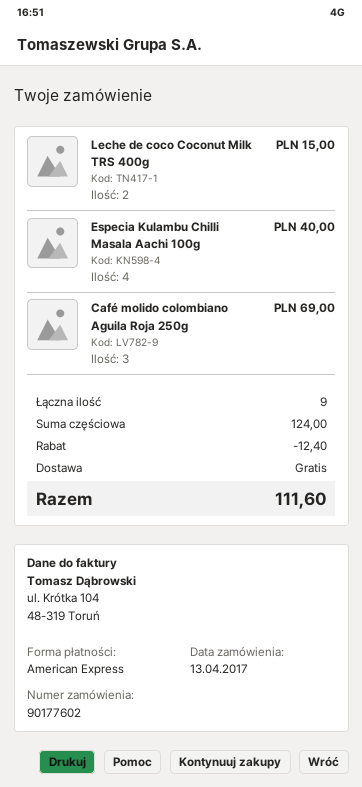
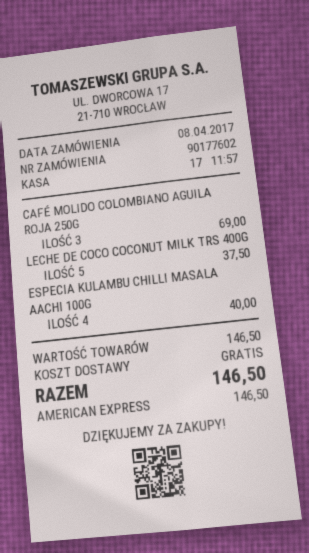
order date: 2017-04-13 -> 2017-04-08
Leche de coco Coconut Milk TRS 400g: 2 for 15.00 -> 5 for 37.50
subtotal: 124.00 -> 146.50
discount: 12.40 -> none
total: 111.60 -> 146.50

